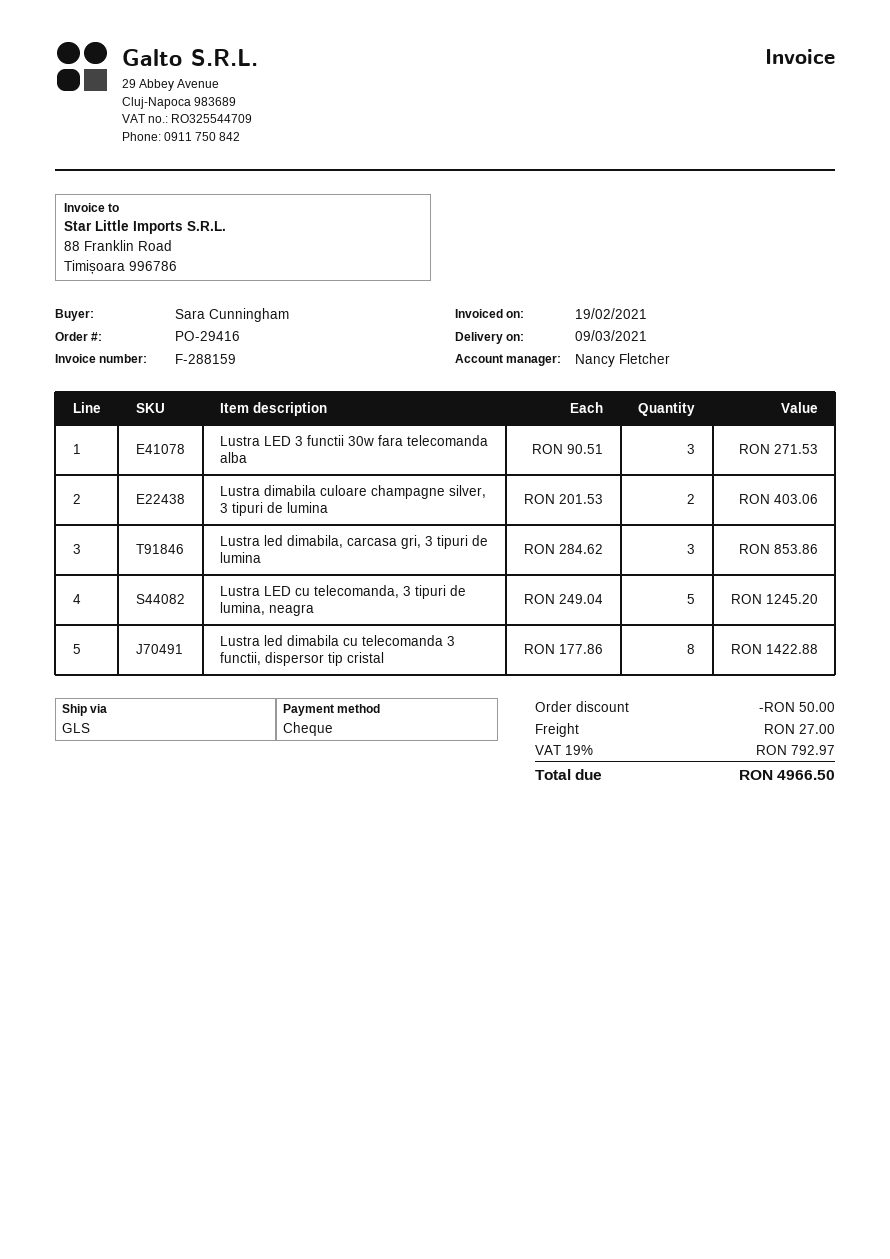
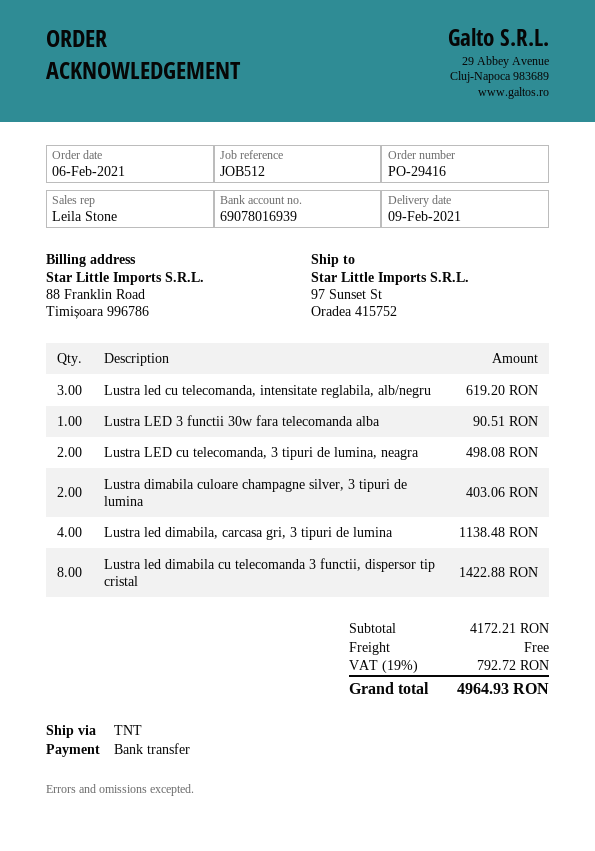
delivery date: 2021-03-09 -> 2021-02-09
sales rep: Nancy Fletcher -> Leila Stone
payment method: cheque -> bank transfer
shipping method: GLS -> TNT
Lustra LED 3 functii 30w fara telecomanda alba: 3 for 271.53 -> 1 for 90.51
Lustra led dimabila, carcasa gri, 3 tipuri de lumina: 3 for 853.86 -> 4 for 1138.48
Lustra LED cu telecomanda, 3 tipuri de lumina, neagra: 5 for 1245.20 -> 2 for 498.08
Lustra led cu telecomanda, intensitate reglabila, alb/negru: none -> 3 for 619.20
discount: 50.00 -> none
shipping: 27.00 -> 0.00
tax: 19% = 792.97 -> 19% = 792.72
total: 4966.50 -> 4964.93

